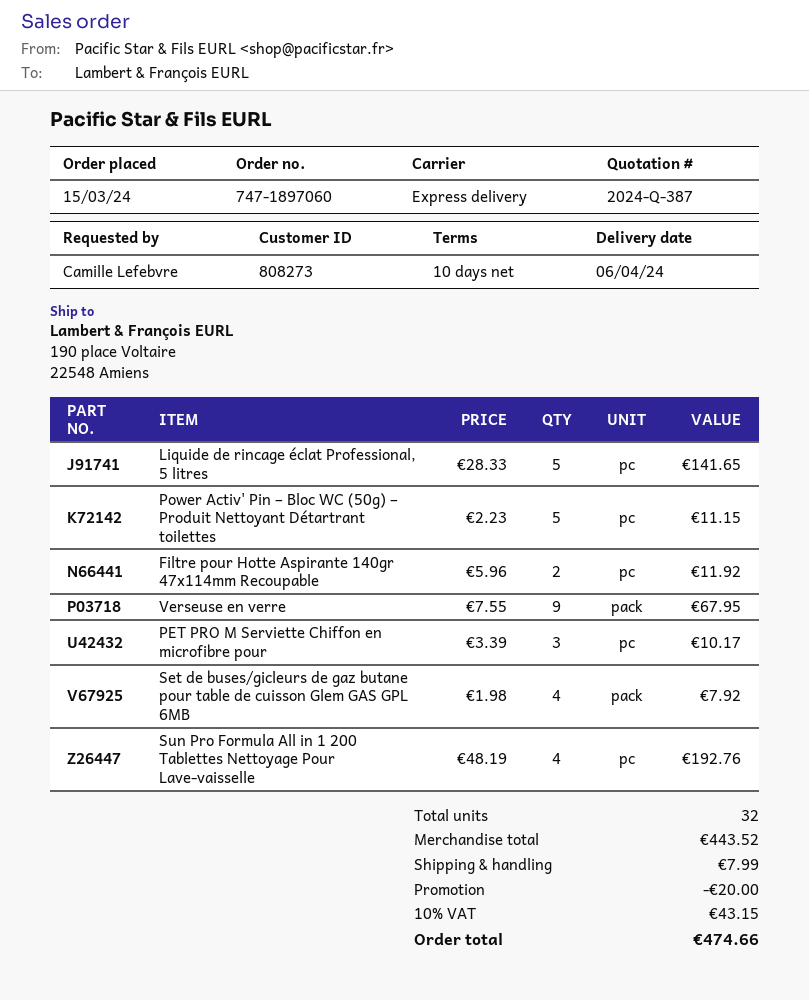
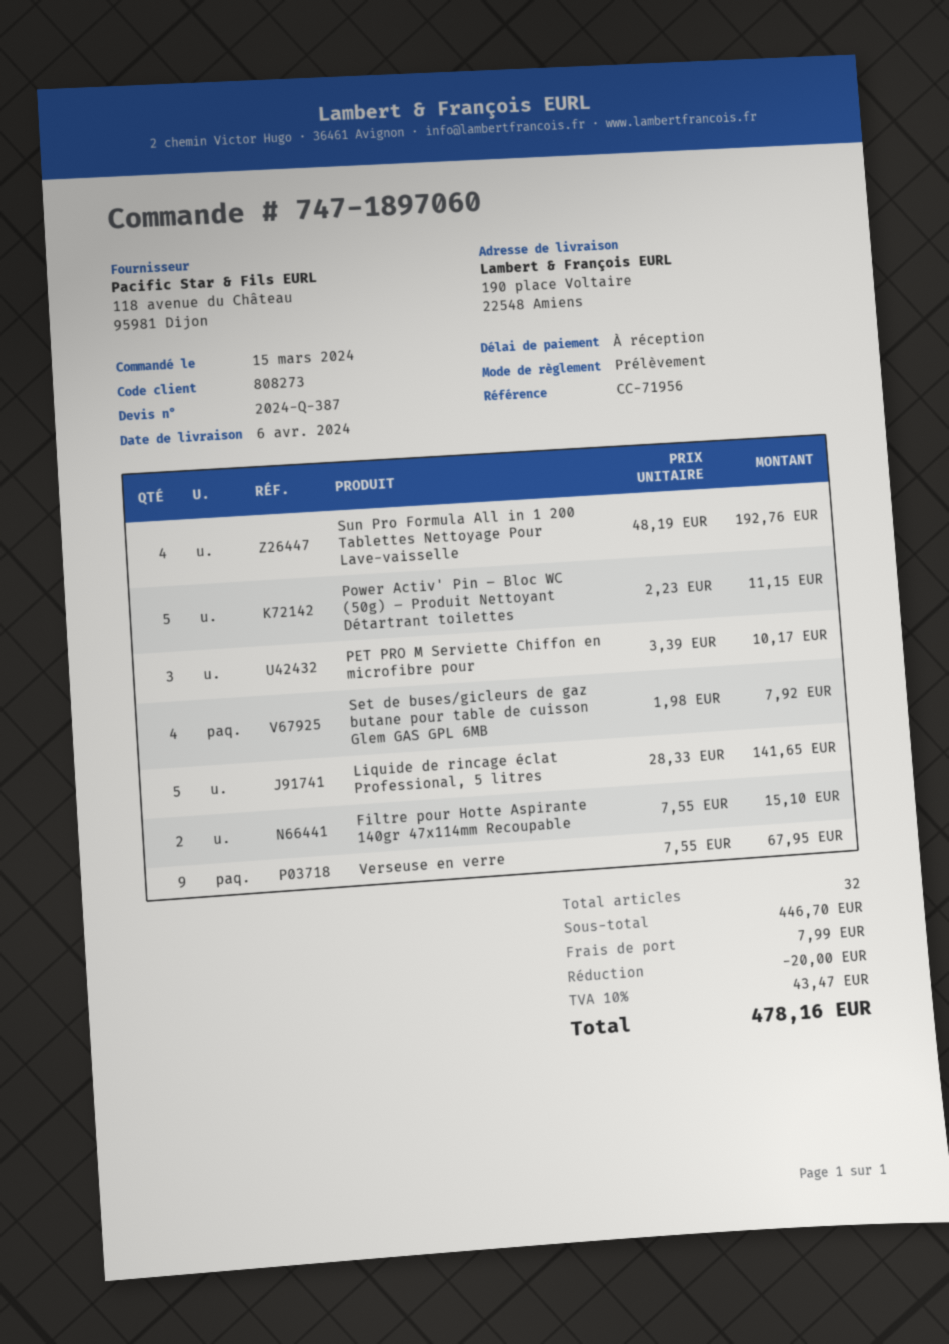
payment terms: 10 days -> on receipt
Filtre pour Hotte Aspirante 140gr 47x114mm Recoupable: 2 x 5.96 = 11.92 -> 2 x 7.55 = 15.10
subtotal: 443.52 -> 446.70
tax: 10% = 43.15 -> 10% = 43.47
total: 474.66 -> 478.16

